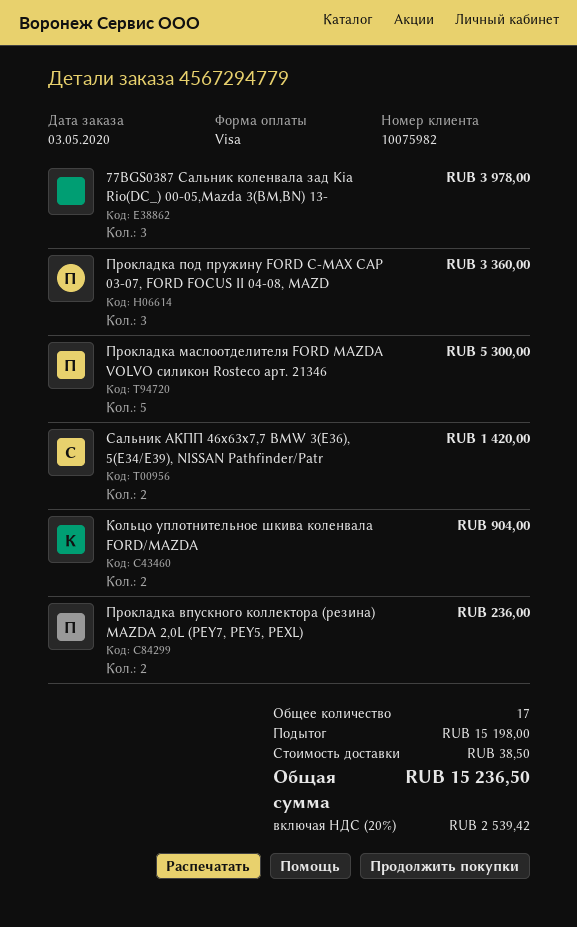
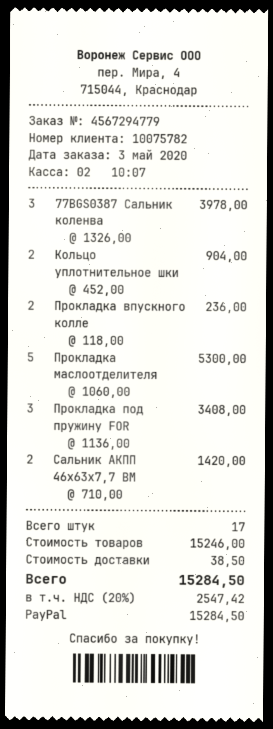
customer number: 10075982 -> 10075782
payment method: Visa -> PayPal
Прокладка под пружину FORD C-MAX CAP 03-07, FORD FOCUS II 04-08, MAZD: 3 for 3360.00 -> 3 for 3408.00
subtotal: 15198.00 -> 15246.00
tax: 20% = 2539.42 -> 20% = 2547.42
total: 15236.50 -> 15284.50

